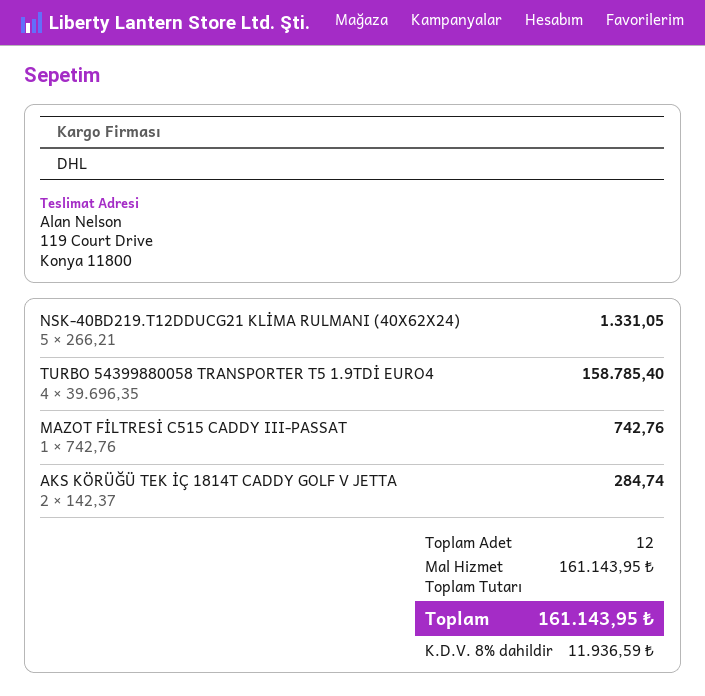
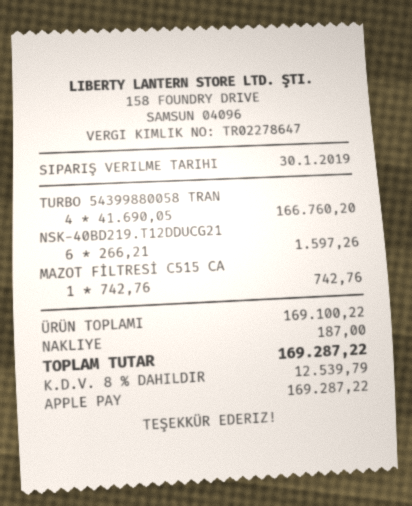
NSK-40BD219.T12DDUCG21 KLİMA RULMANI (40X62X24): 5 x 266.21 = 1331.05 -> 6 x 266.21 = 1597.26
TURBO 54399880058 TRANSPORTER T5 1.9TDİ EURO4: 4 x 39696.35 = 158785.40 -> 4 x 41690.05 = 166760.20
AKS KÖRÜĞÜ TEK İÇ 1814T CADDY GOLF V JETTA: 2 x 142.37 = 284.74 -> none
subtotal: 161143.95 -> 169100.22
shipping: none -> 187.00
tax: 8% = 11936.59 -> 8% = 12539.79
total: 161143.95 -> 169287.22

